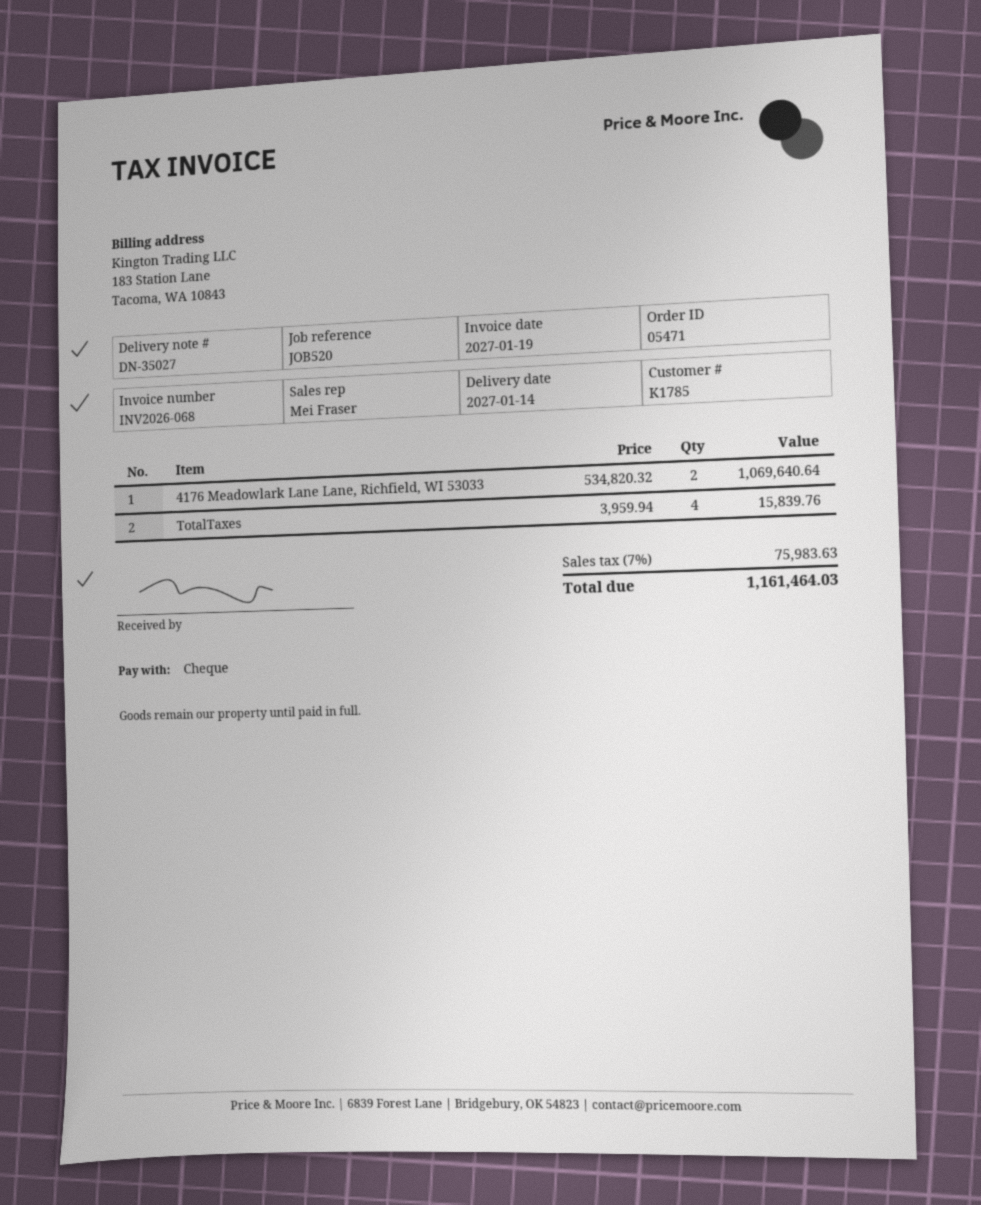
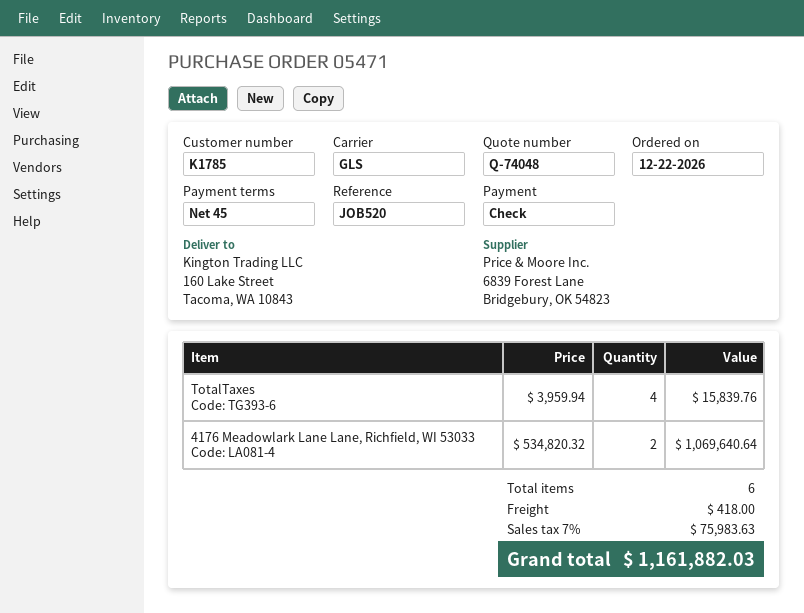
shipping: none -> 418.00
total: 1161464.03 -> 1161882.03

